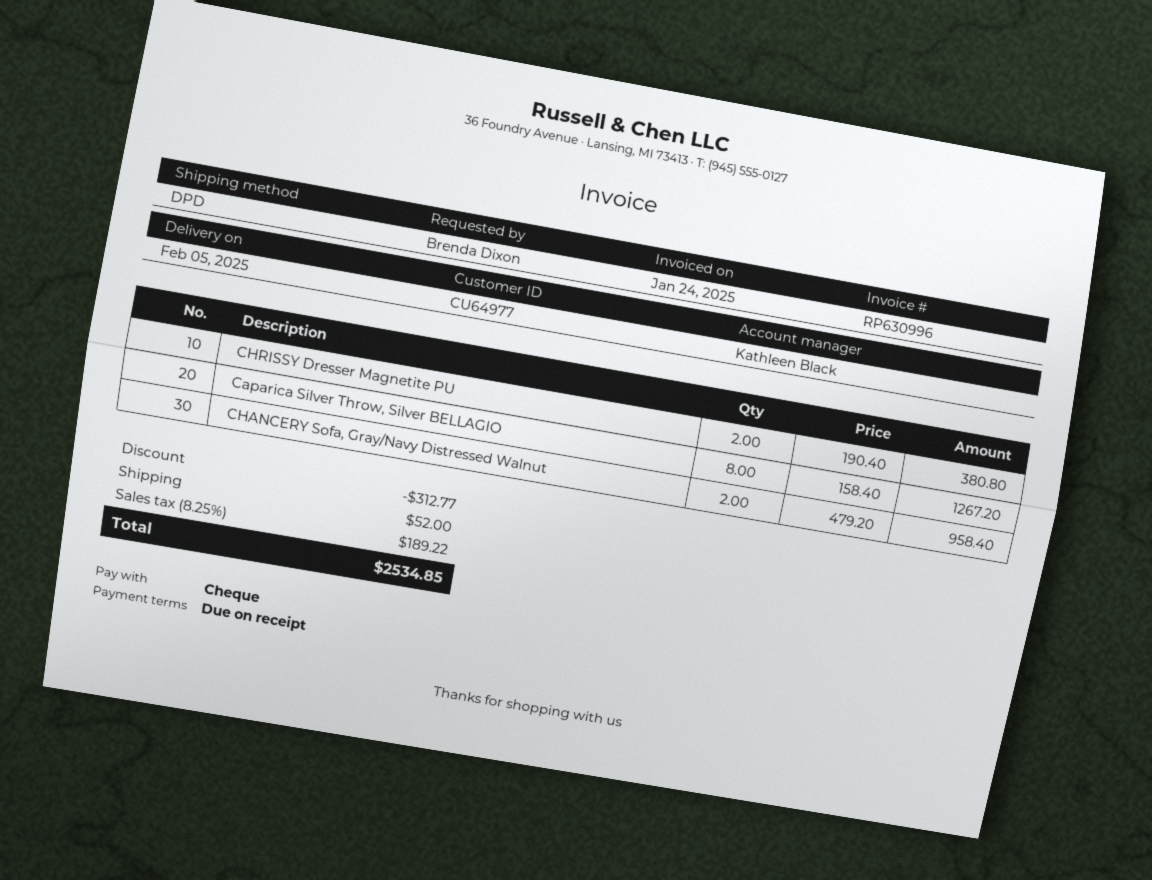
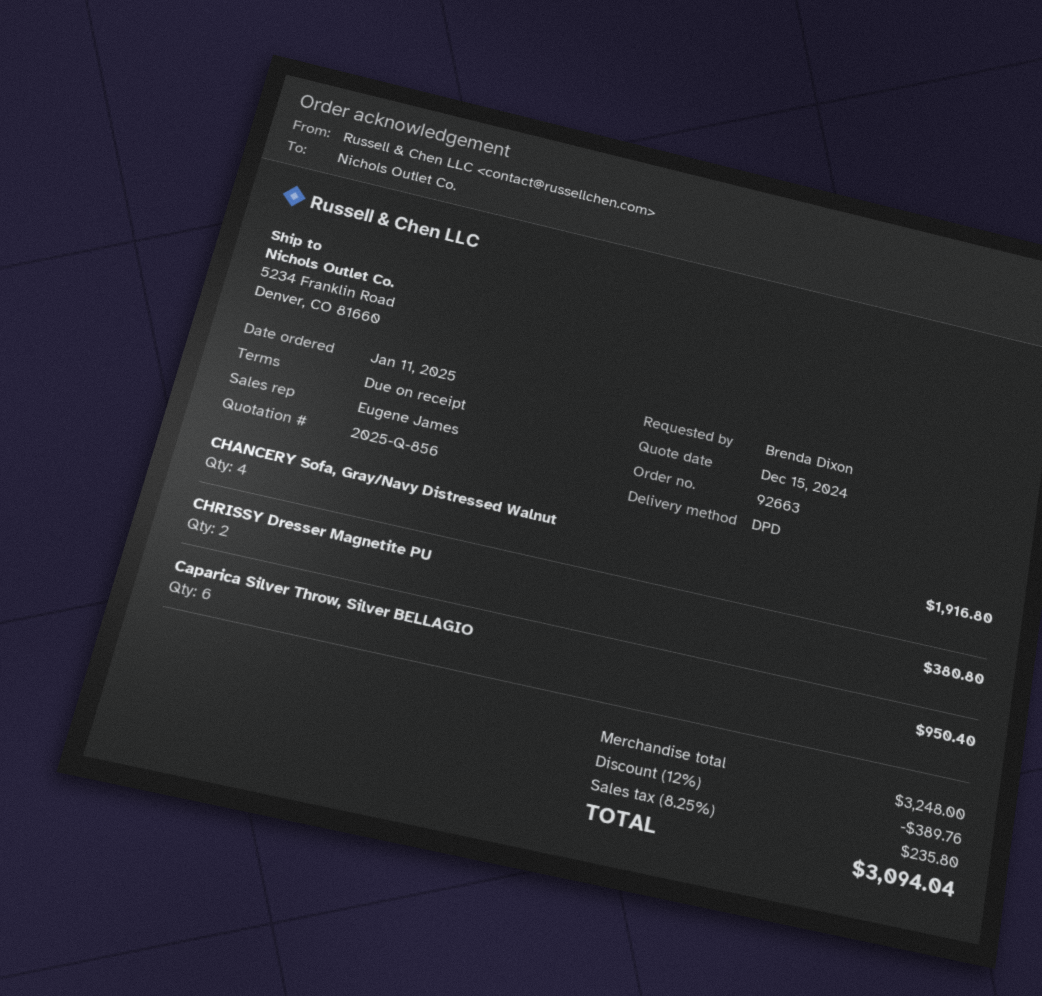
sales rep: Kathleen Black -> Eugene James
Caparica Silver Throw, Silver BELLAGIO: 8 for 1267.20 -> 6 for 950.40
CHANCERY Sofa, Gray/Navy Distressed Walnut: 2 for 958.40 -> 4 for 1916.80
discount: 312.77 -> 389.76
shipping: 52.00 -> none
tax: 8.25% = 189.22 -> 8.25% = 235.80
total: 2534.85 -> 3094.04

